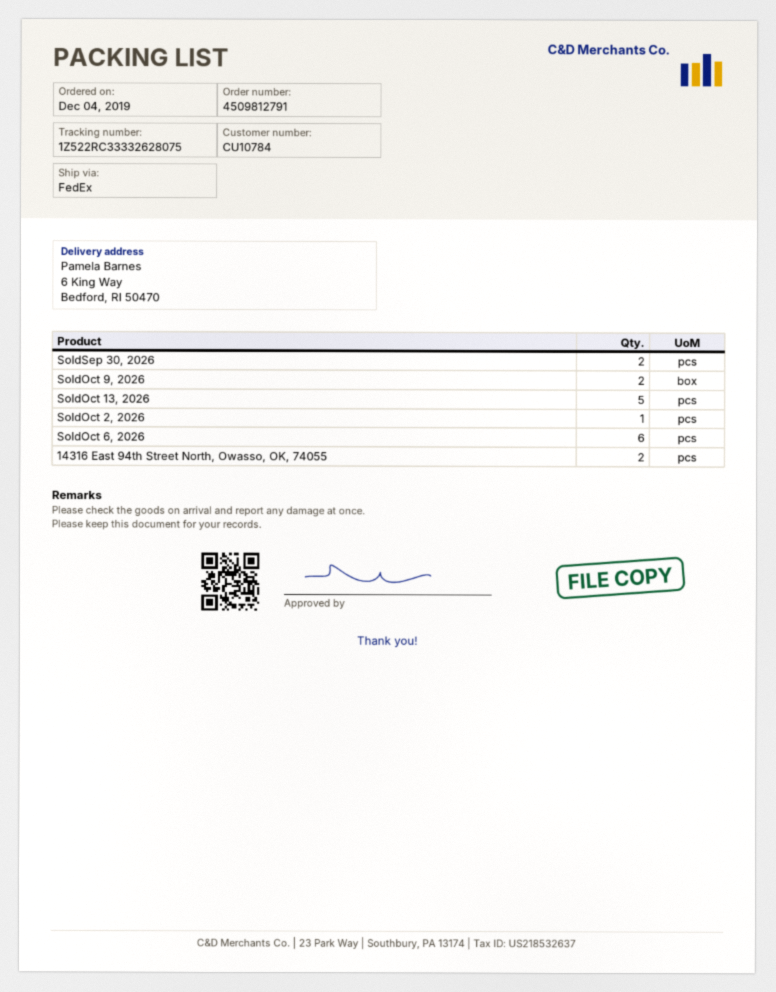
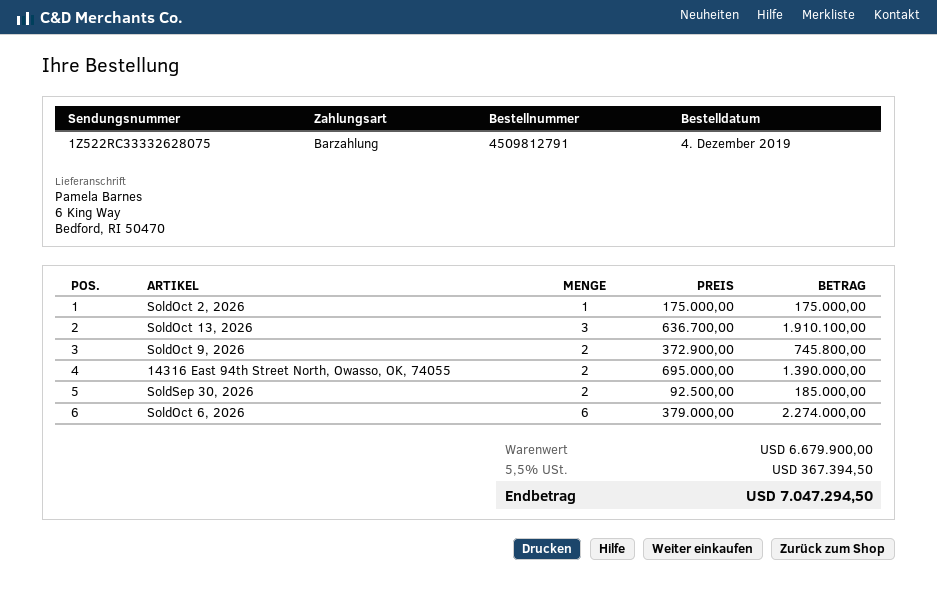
SoldOct 13, 2026: 5 -> 3

